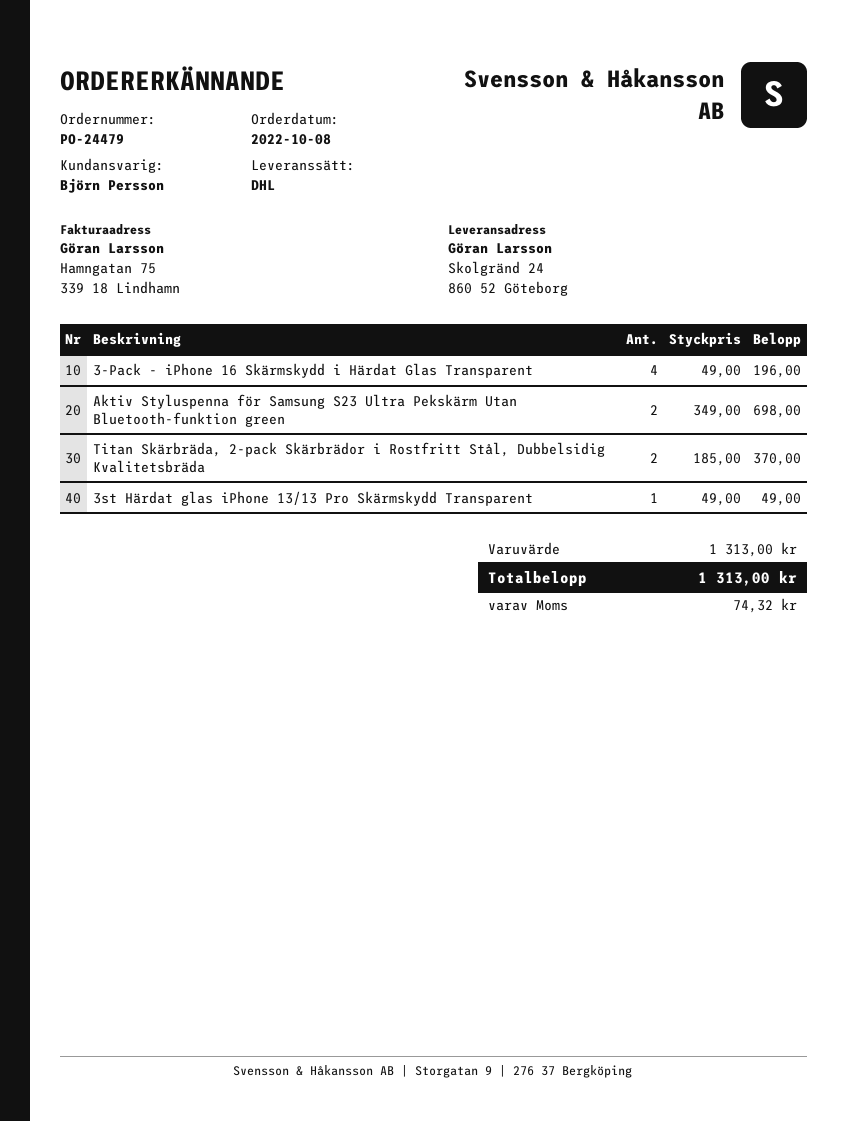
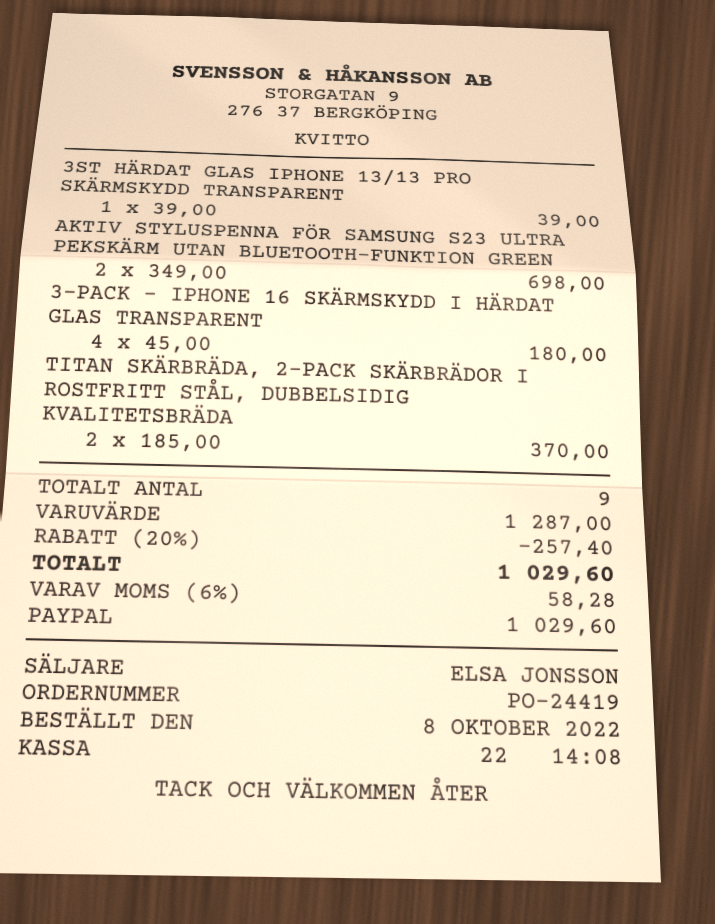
order number: PO-24479 -> PO-24419
sales rep: Björn Persson -> ELSA JONSSON
3-Pack - iPhone 16 Skärmskydd i Härdat Glas Transparent: 4 x 49.00 = 196.00 -> 4 x 45.00 = 180.00
3st Härdat glas iPhone 13/13 Pro Skärmskydd Transparent: 1 x 49.00 = 49.00 -> 1 x 39.00 = 39.00
subtotal: 1313.00 -> 1287.00
discount: none -> 20% = 257.40
tax: 74.32 -> 58.28
total: 1313.00 -> 1029.60

